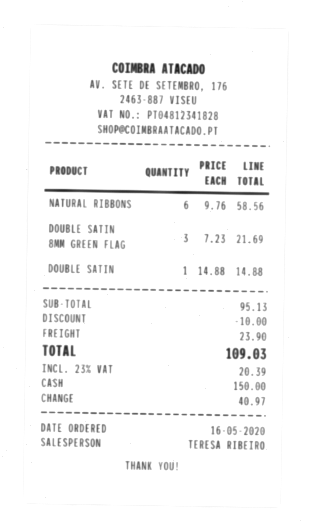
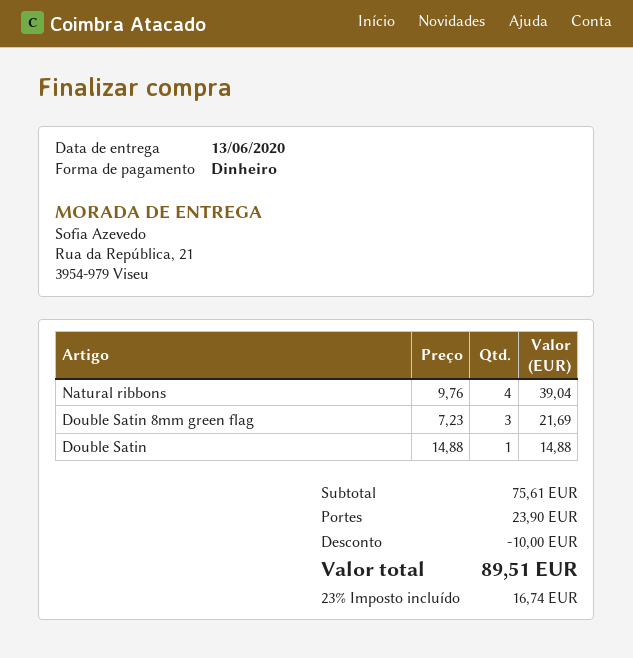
NATURAL RIBBONS: 6 x 9.76 = 58.56 -> 4 x 9.76 = 39.04
subtotal: 95.13 -> 75.61
tax: 23% = 20.39 -> 23% = 16.74
total: 109.03 -> 89.51

